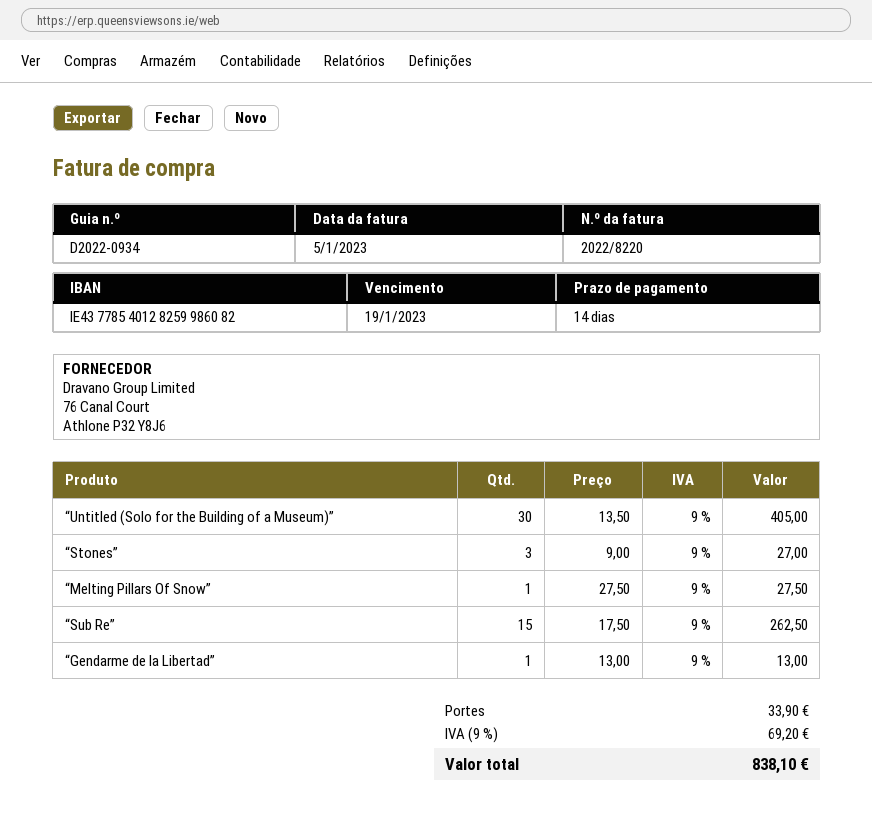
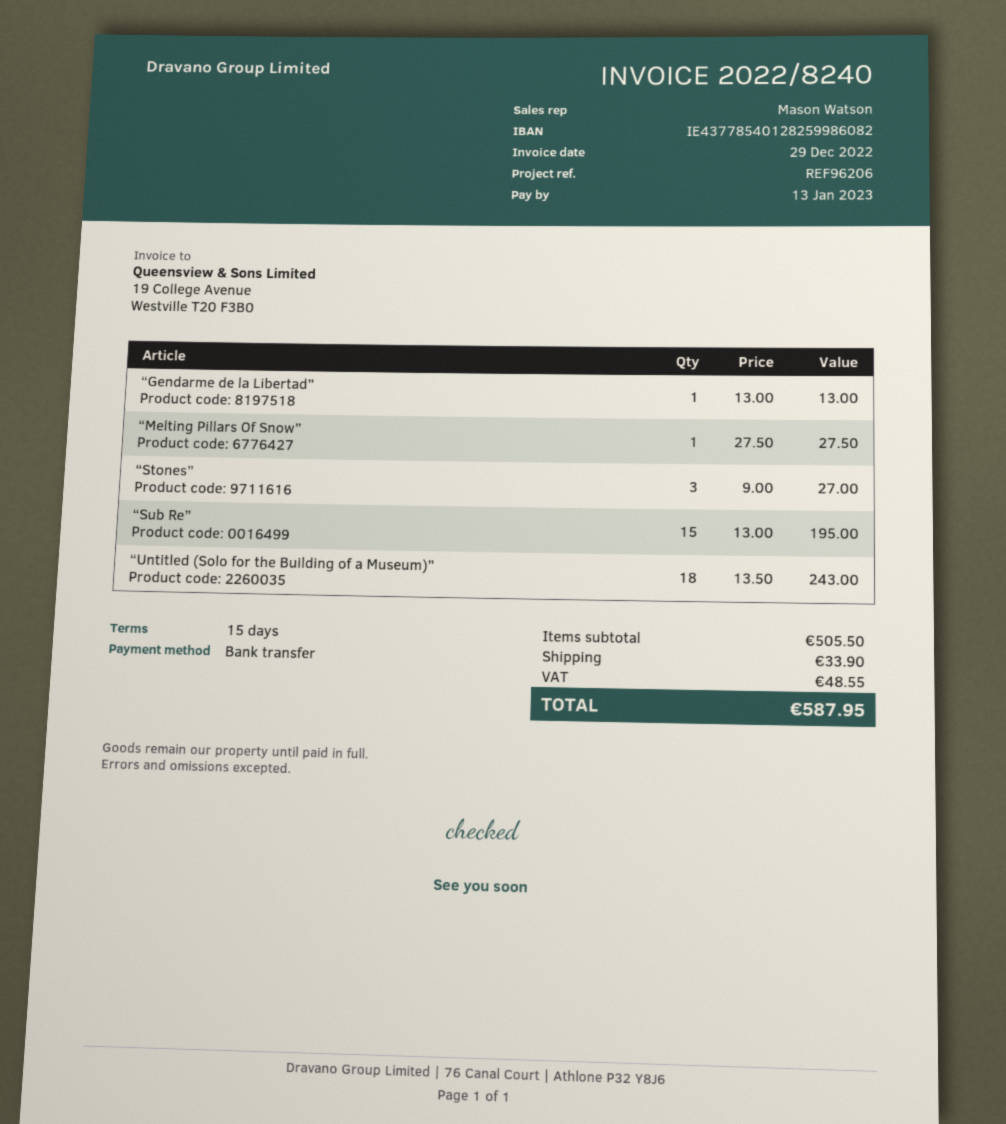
invoice number: 2022/8220 -> 2022/8240
invoice date: 2023-01-05 -> 2022-12-29
payment terms: 14 days -> 15 days
due date: 2023-01-19 -> 2023-01-13
“Untitled (Solo for the Building of a Museum)”: 30 x 13.50 = 405.00 -> 18 x 13.50 = 243.00
“Sub Re”: 15 x 17.50 = 262.50 -> 15 x 13.00 = 195.00
tax: 69.20 -> 48.55
total: 838.10 -> 587.95

